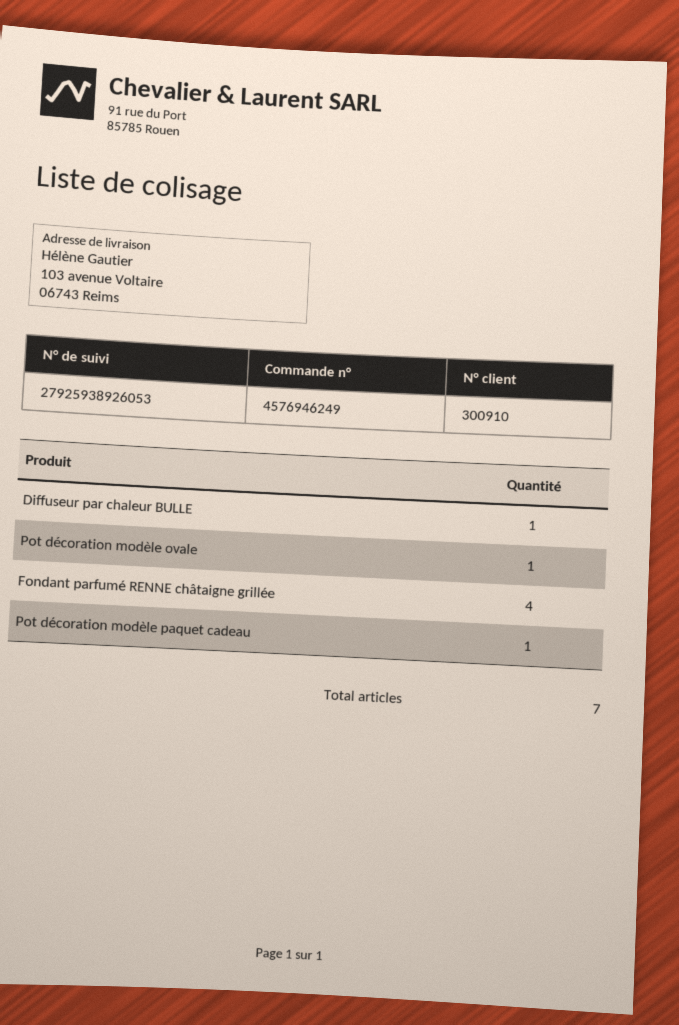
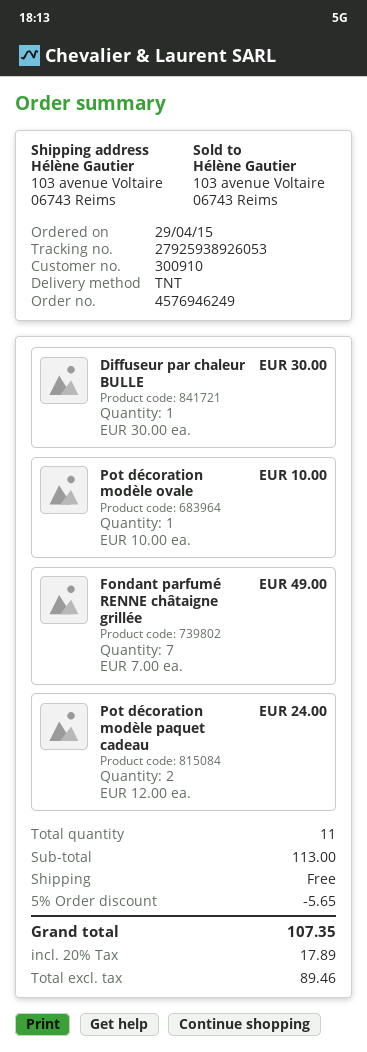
Fondant parfumé RENNE châtaigne grillée: 4 -> 7
Pot décoration modèle paquet cadeau: 1 -> 2
total quantity: 7 -> 11

